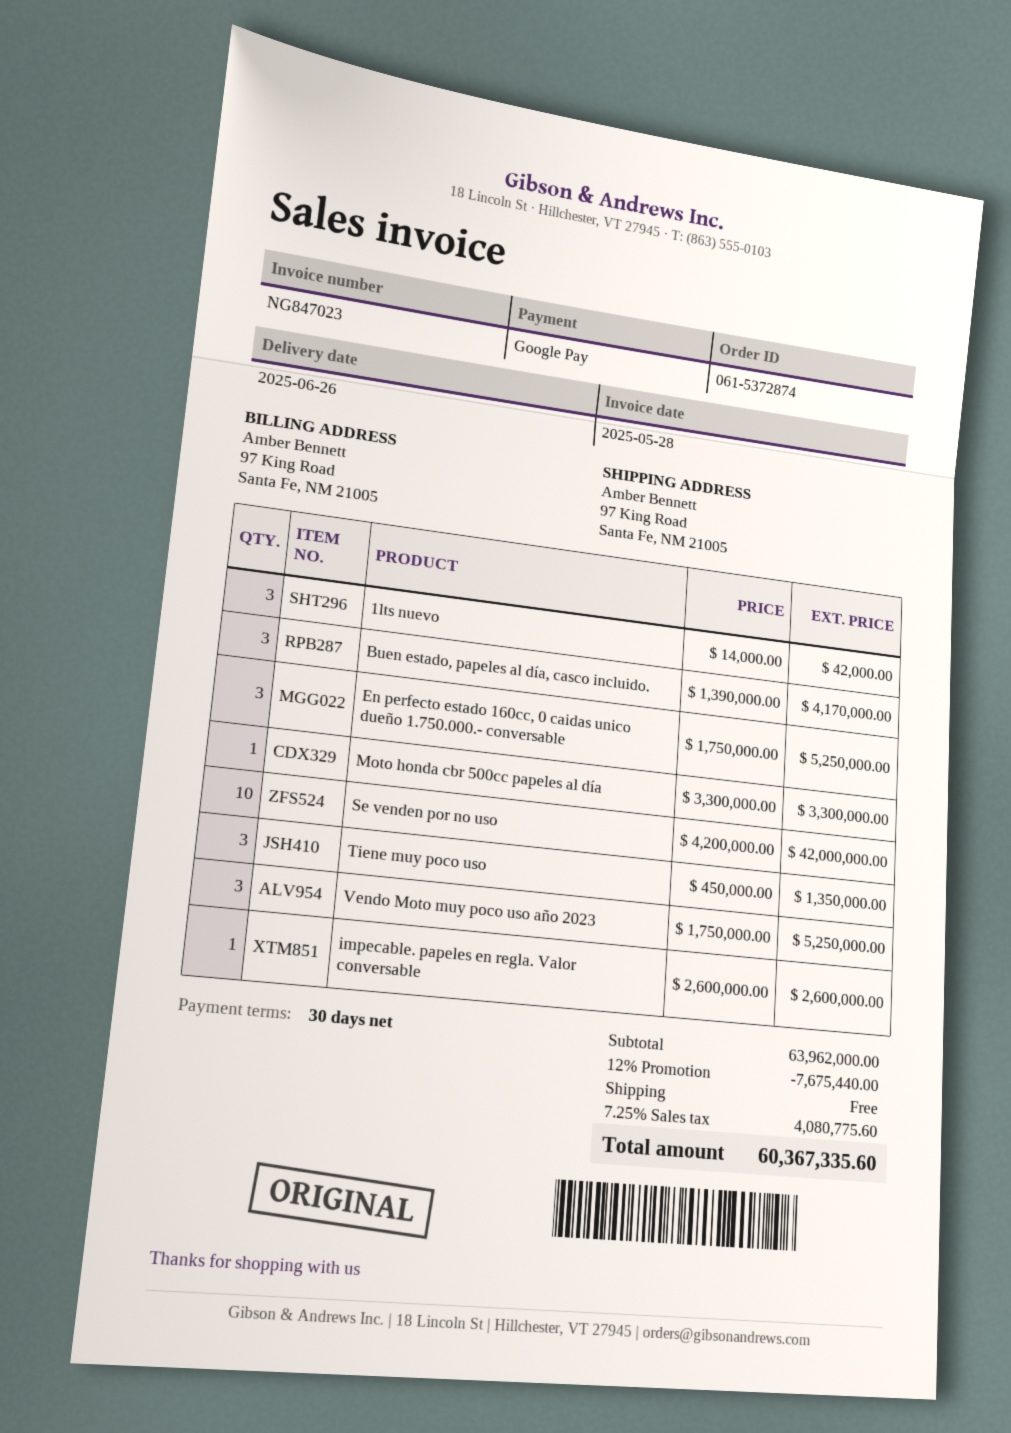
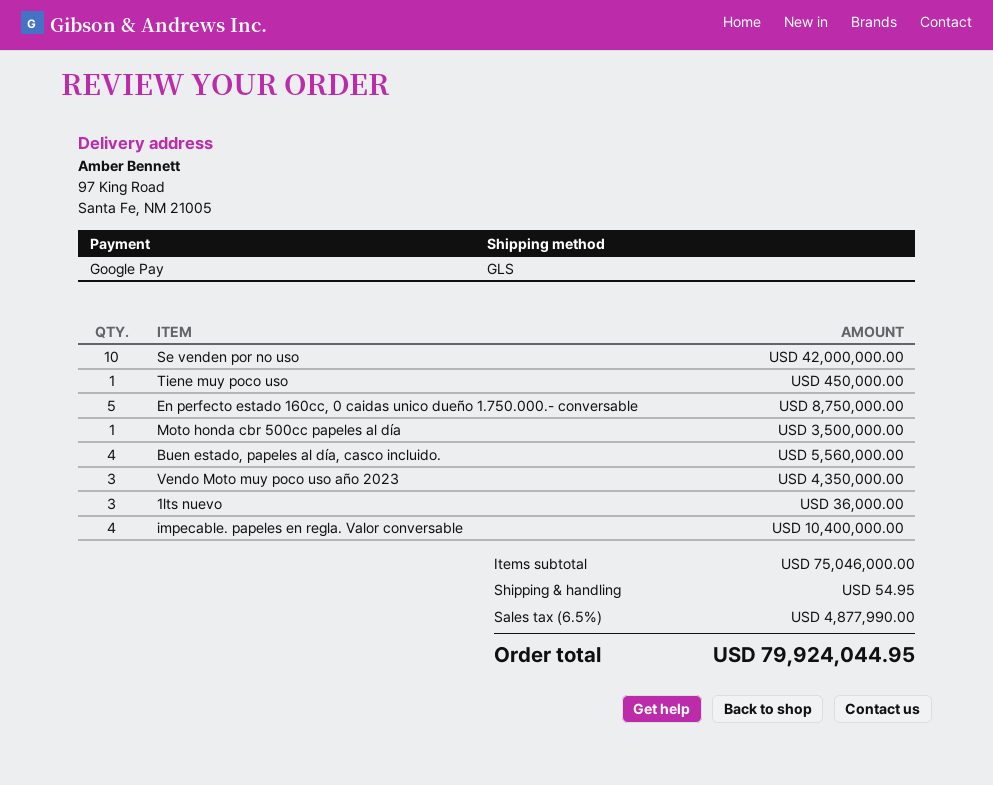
1lts nuevo: 3 for 42000.00 -> 3 for 36000.00
Buen estado, papeles al día, casco incluido.: 3 for 4170000.00 -> 4 for 5560000.00
En perfecto estado 160cc, 0 caidas unico dueño 1.750.000.- conversable: 3 for 5250000.00 -> 5 for 8750000.00
Moto honda cbr 500cc papeles al día: 1 for 3300000.00 -> 1 for 3500000.00
Tiene muy poco uso: 3 for 1350000.00 -> 1 for 450000.00
Vendo Moto muy poco uso año 2023: 3 for 5250000.00 -> 3 for 4350000.00
impecable. papeles en regla. Valor conversable: 1 for 2600000.00 -> 4 for 10400000.00
subtotal: 63962000.00 -> 75046000.00
discount: 12% = 7675440.00 -> none
shipping: 0.00 -> 54.95
tax: 7.25% = 4080775.60 -> 6.5% = 4877990.00
total: 60367335.60 -> 79924044.95

